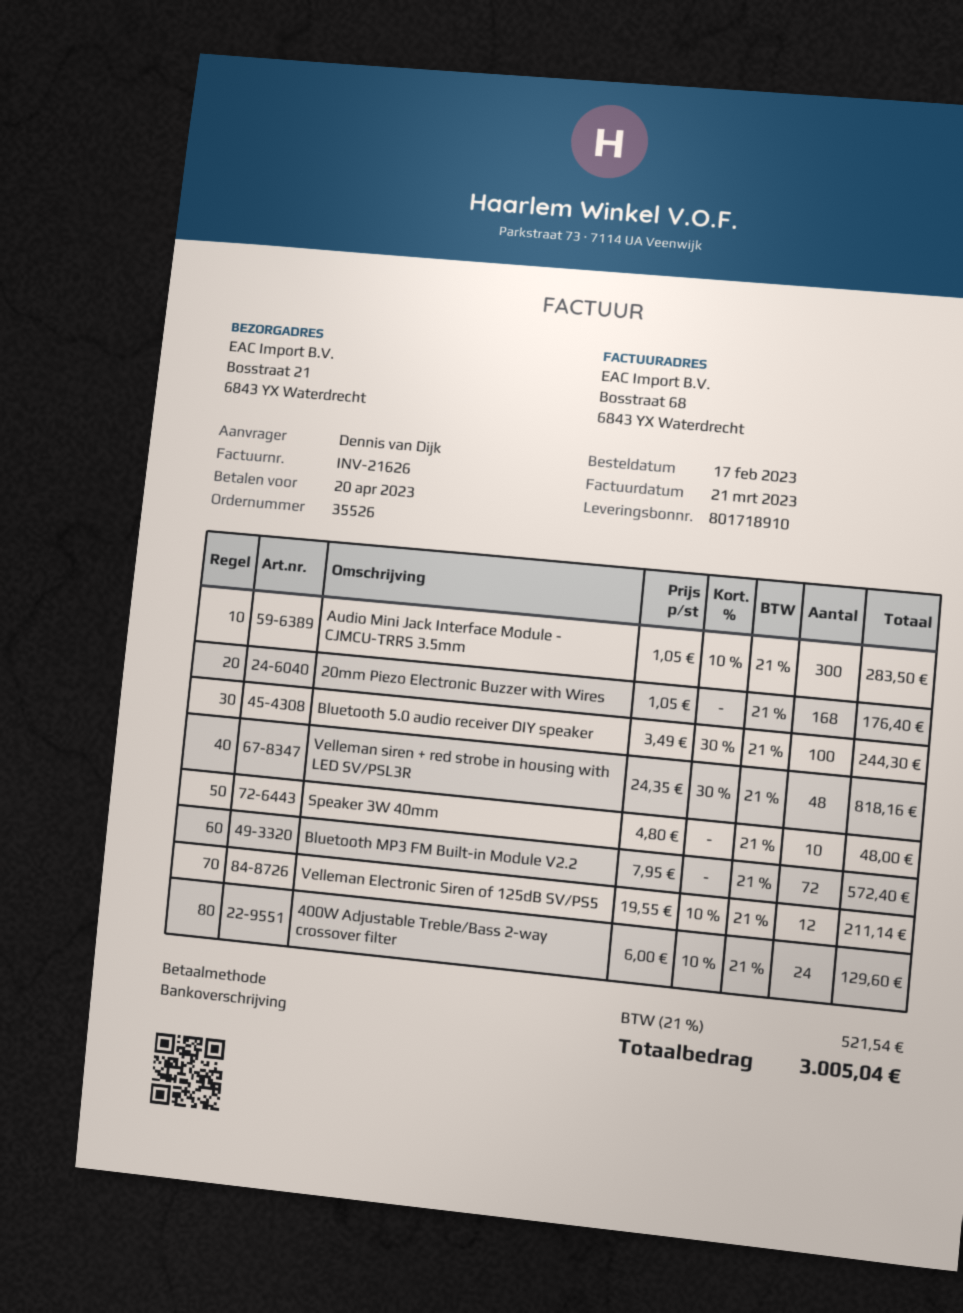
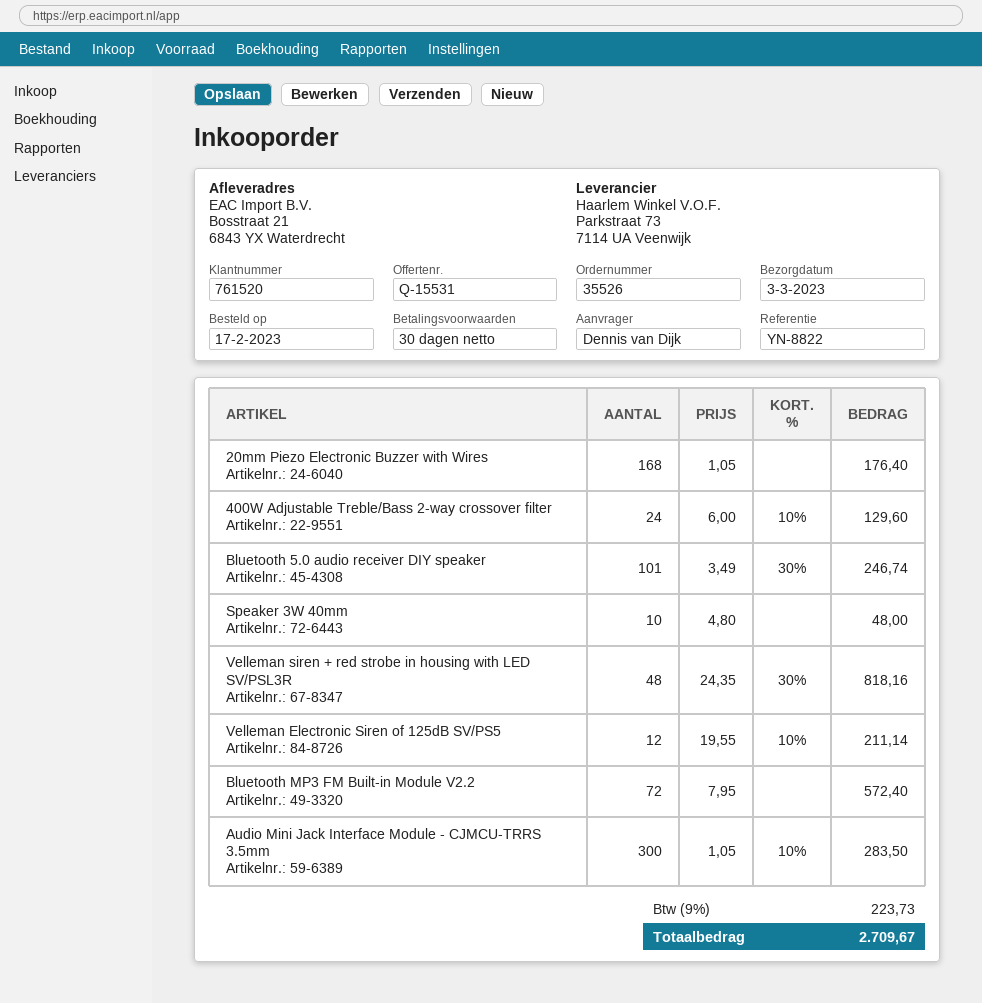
Bluetooth 5.0 audio receiver DIY speaker: 100 x 3.49 - 30% = 244.30 -> 101 x 3.49 - 30% = 246.74
tax: 21% = 521.54 -> 9% = 223.73
total: 3005.04 -> 2709.67

